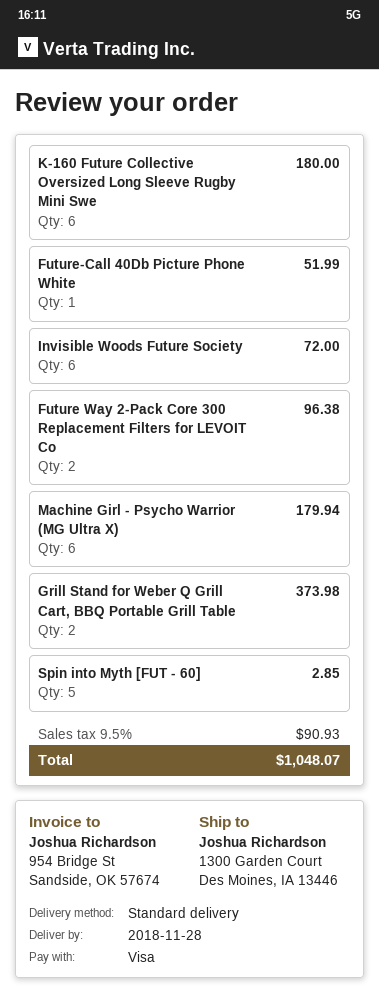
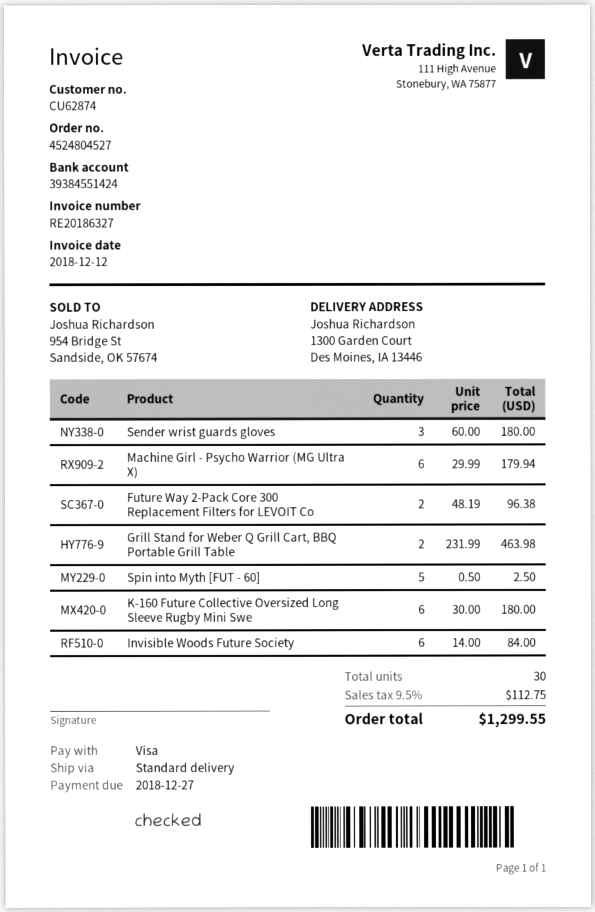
Future-Call 40Db Picture Phone White: 1 for 51.99 -> none
Invisible Woods Future Society: 6 for 72.00 -> 6 for 84.00
Grill Stand for Weber Q Grill Cart, BBQ Portable Grill Table: 2 for 373.98 -> 2 for 463.98
Spin into Myth [FUT - 60]: 5 for 2.85 -> 5 for 2.50
Sender wrist guards gloves: none -> 3 for 180.00
tax: 9.5% = 90.93 -> 9.5% = 112.75
total: 1048.07 -> 1299.55

